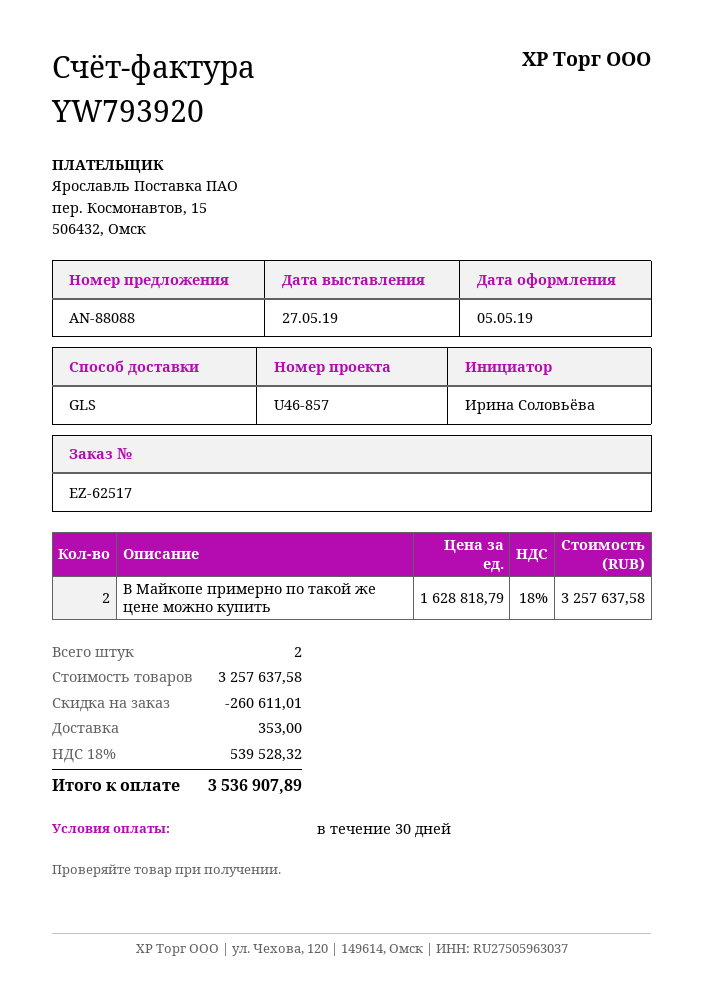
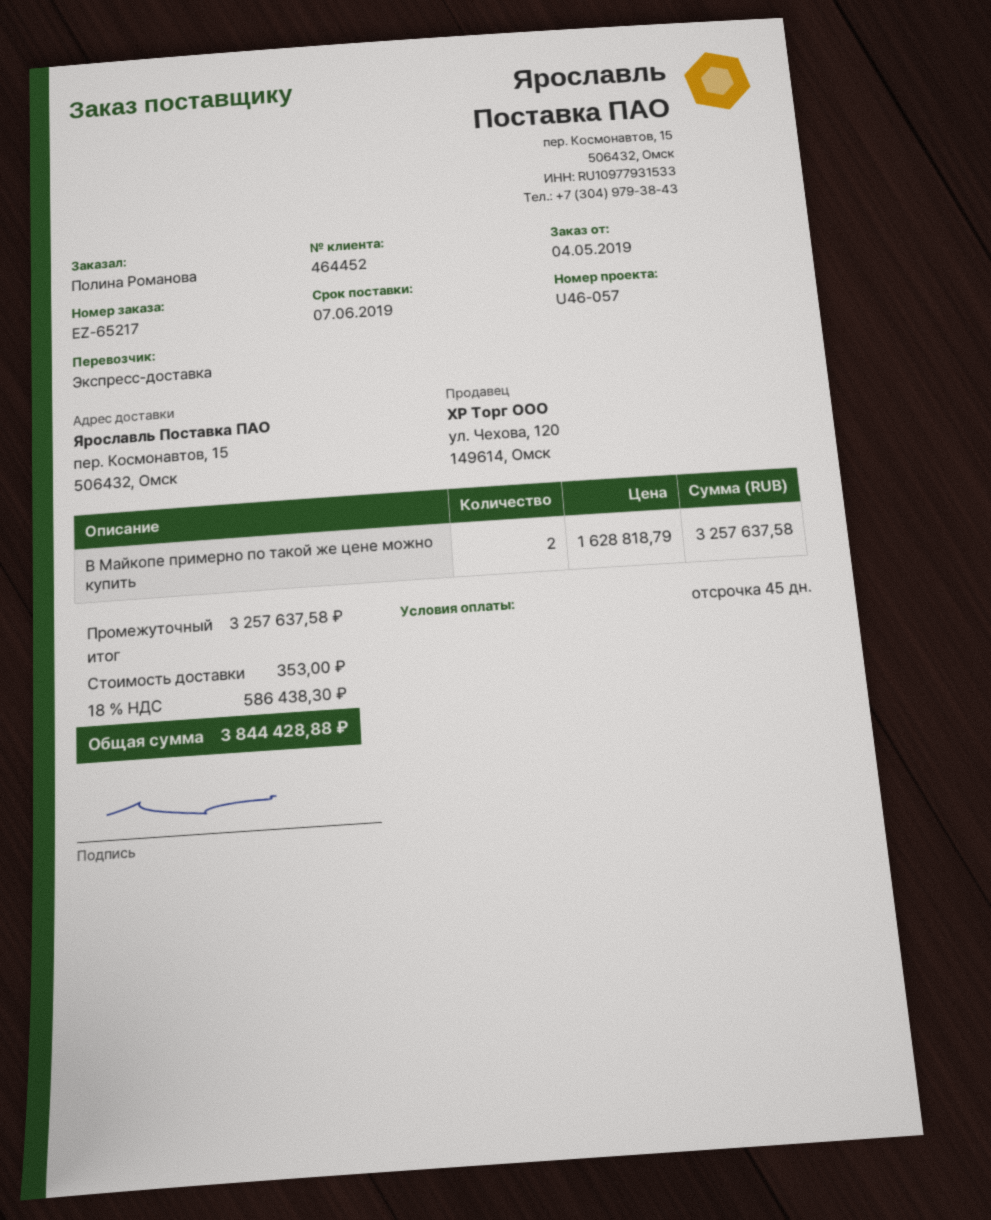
order number: EZ-62517 -> EZ-65217
order date: 2019-05-05 -> 2019-05-04
payment terms: 30 days -> 45 days
reference: U46-857 -> U46-057
ordered by: Ирина Соловьёва -> Полина Романова
shipping method: GLS -> express
discount: 260611.01 -> none
tax: 18% = 539528.32 -> 18% = 586438.30
total: 3536907.89 -> 3844428.88

